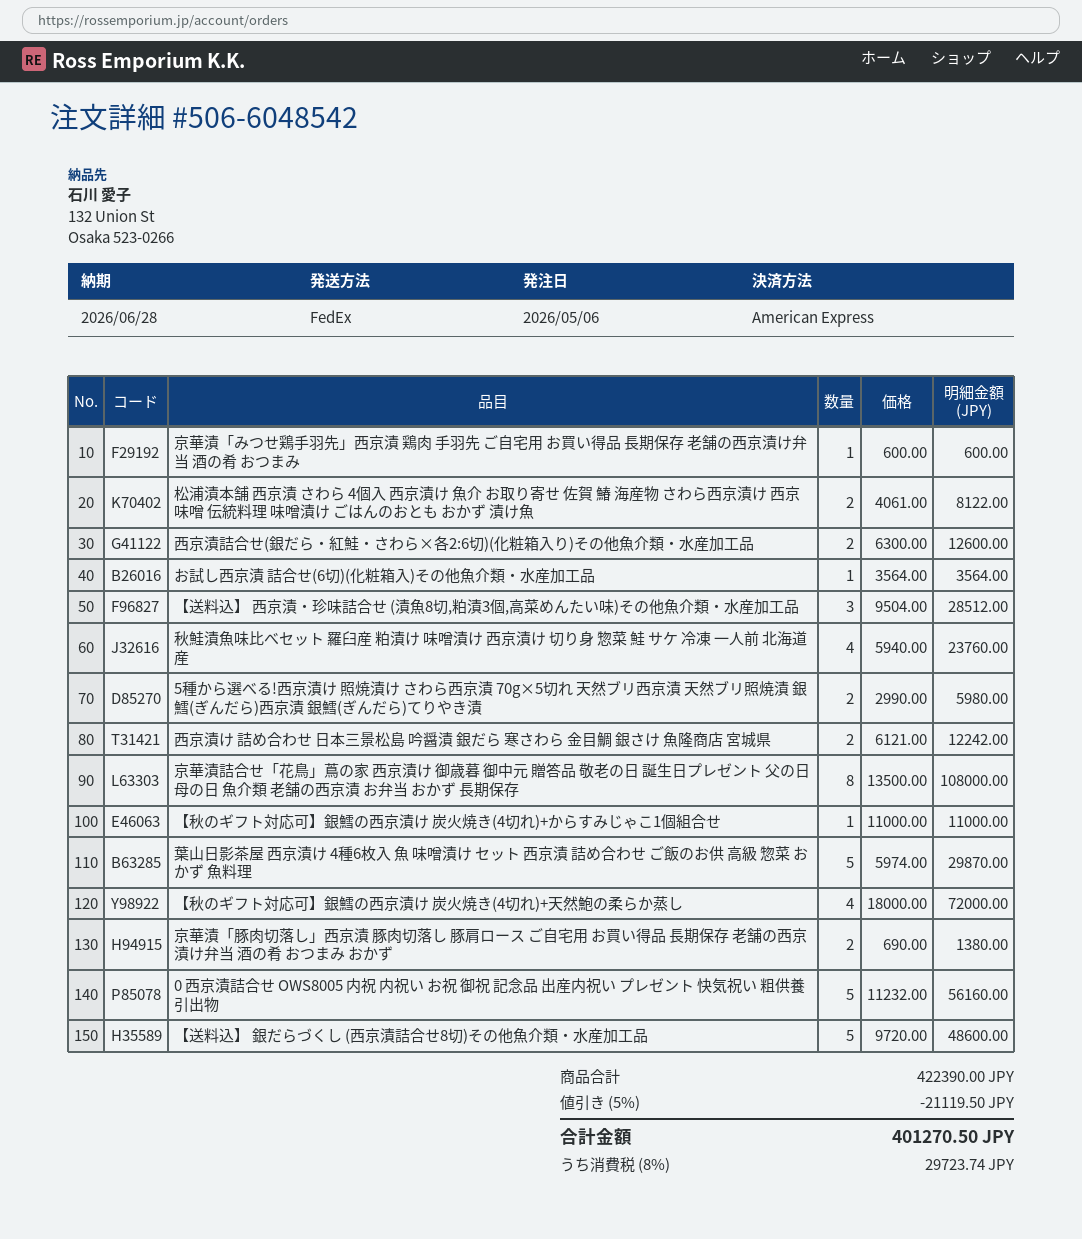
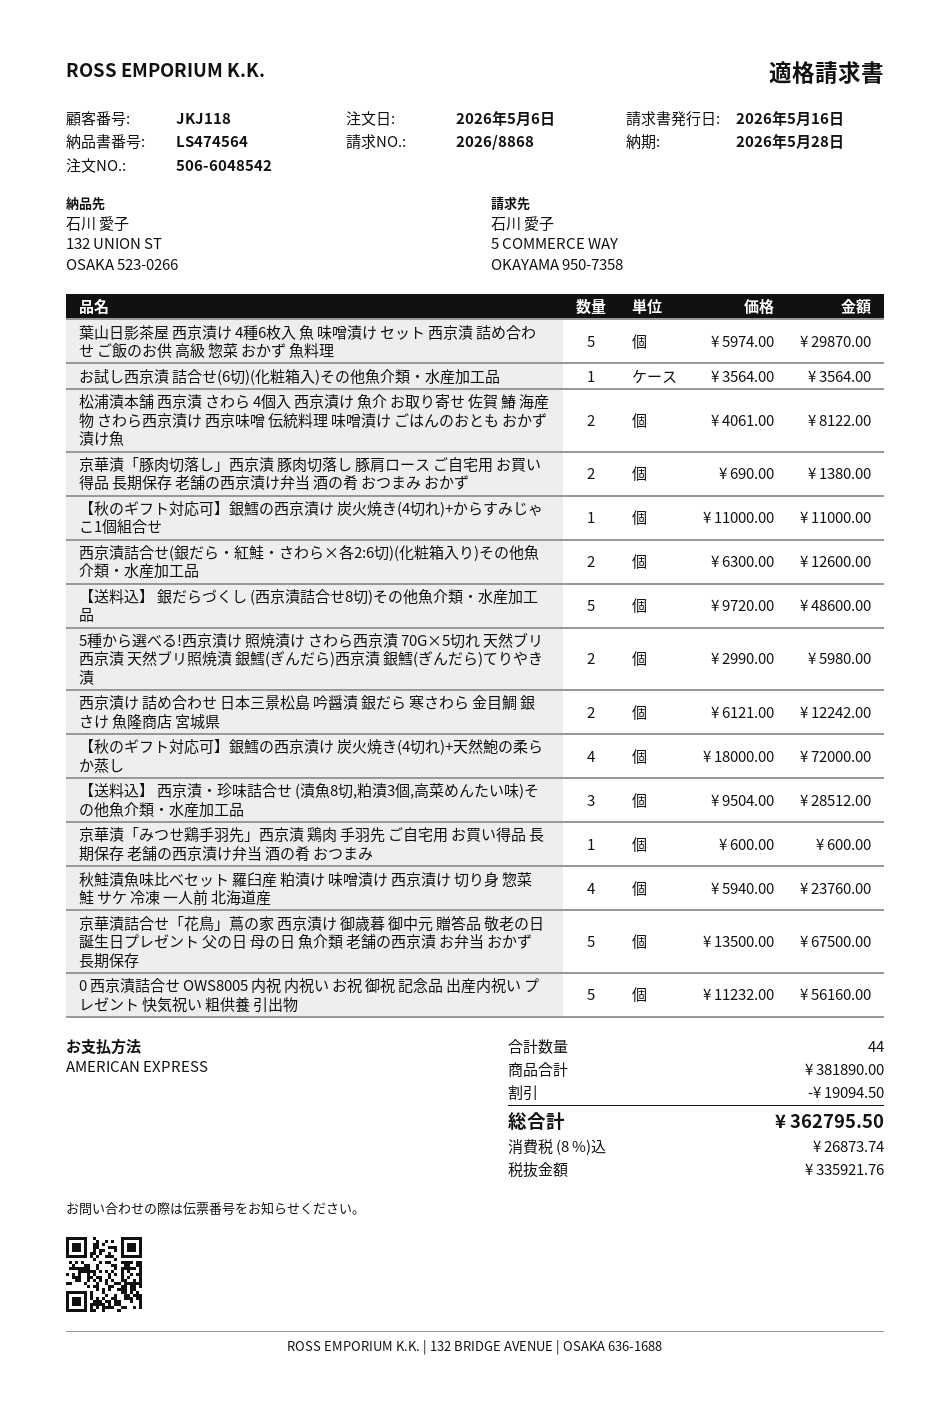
delivery date: 2026-06-28 -> 2026-05-28
京華漬詰合せ「花鳥」蔦の家 西京漬け 御歳暮 御中元 贈答品 敬老の日 誕生日プレゼント 父の日 母の日 魚介類 老舗の西京漬 お弁当 おかず 長期保存: 8 x 13500.00 = 108000.00 -> 5 x 13500.00 = 67500.00
subtotal: 422390.00 -> 381890.00
discount: 21119.50 -> 19094.50
tax: 8% = 29723.74 -> 8% = 26873.74
total: 401270.50 -> 362795.50

